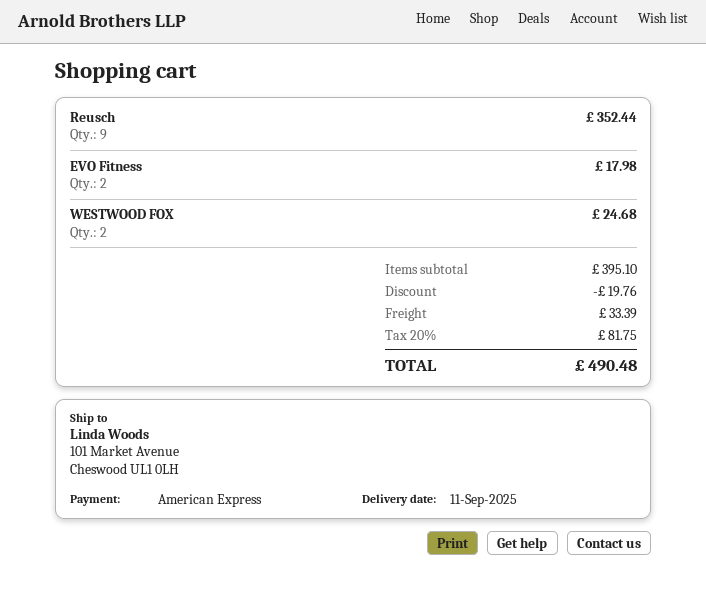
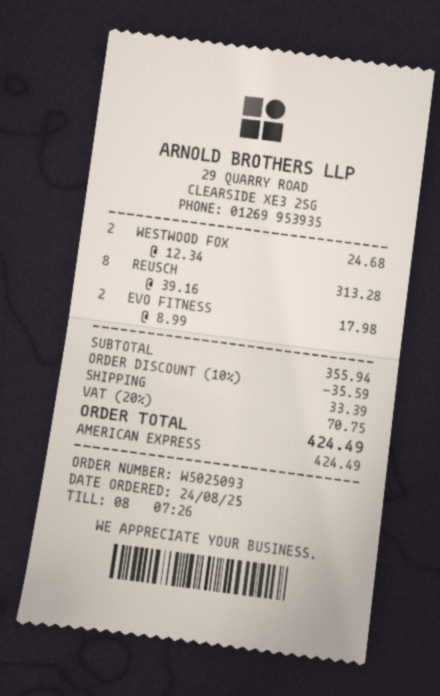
Reusch: 9 for 352.44 -> 8 for 313.28
subtotal: 395.10 -> 355.94
discount: 19.76 -> 35.59
tax: 20% = 81.75 -> 20% = 70.75
total: 490.48 -> 424.49

